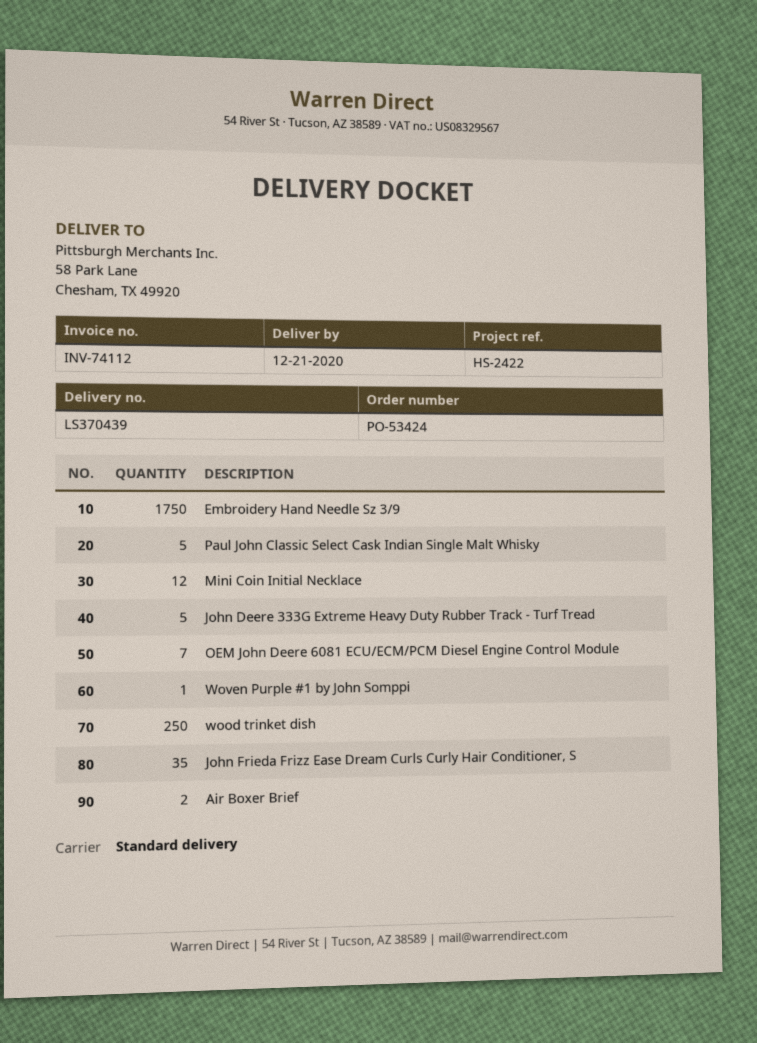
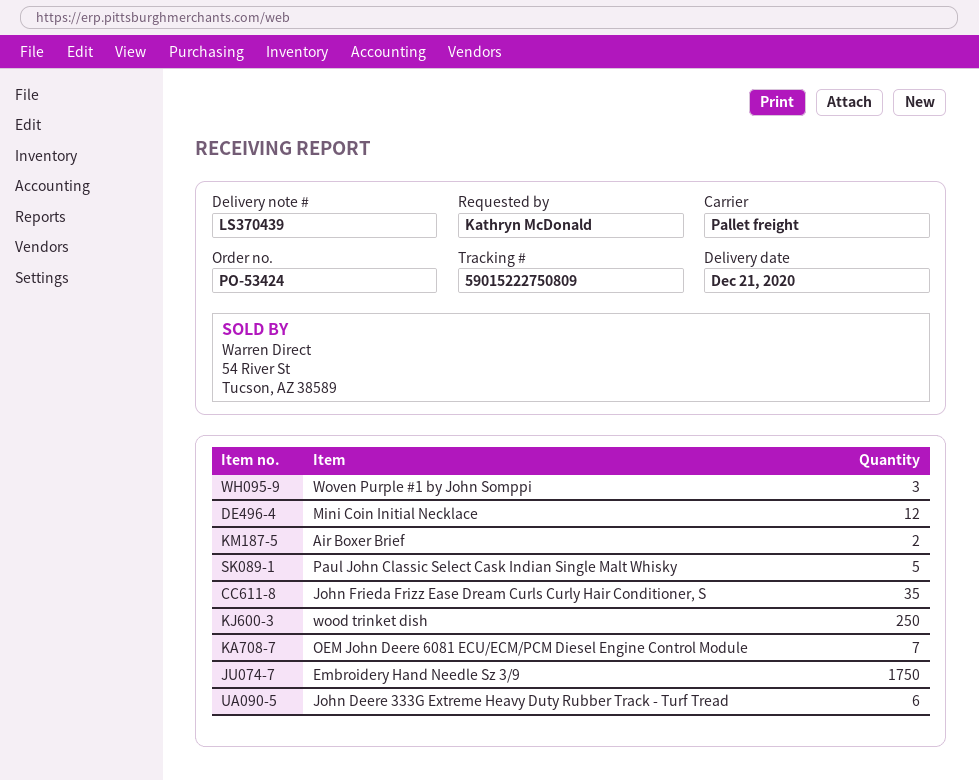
shipping method: standard -> pallet freight
John Deere 333G Extreme Heavy Duty Rubber Track - Turf Tread: 5 -> 6
Woven Purple #1 by John Somppi: 1 -> 3

